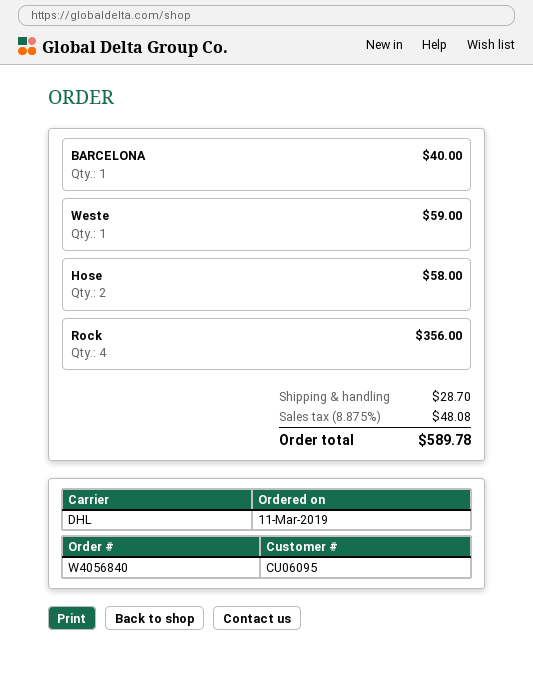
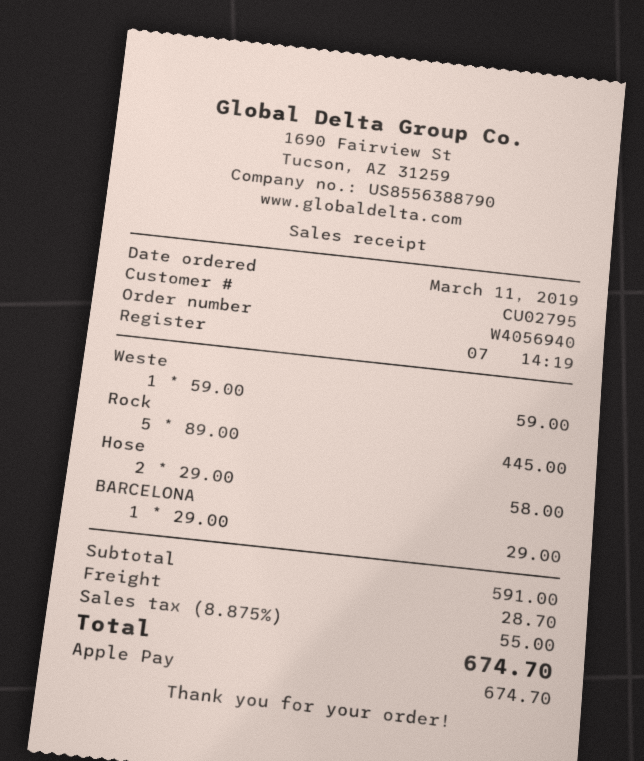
order number: W4056840 -> W4056940
customer number: CU06095 -> CU02795
BARCELONA: 1 for 40.00 -> 1 for 29.00
Rock: 4 for 356.00 -> 5 for 445.00
tax: 8.875% = 48.08 -> 8.875% = 55.00
total: 589.78 -> 674.70

